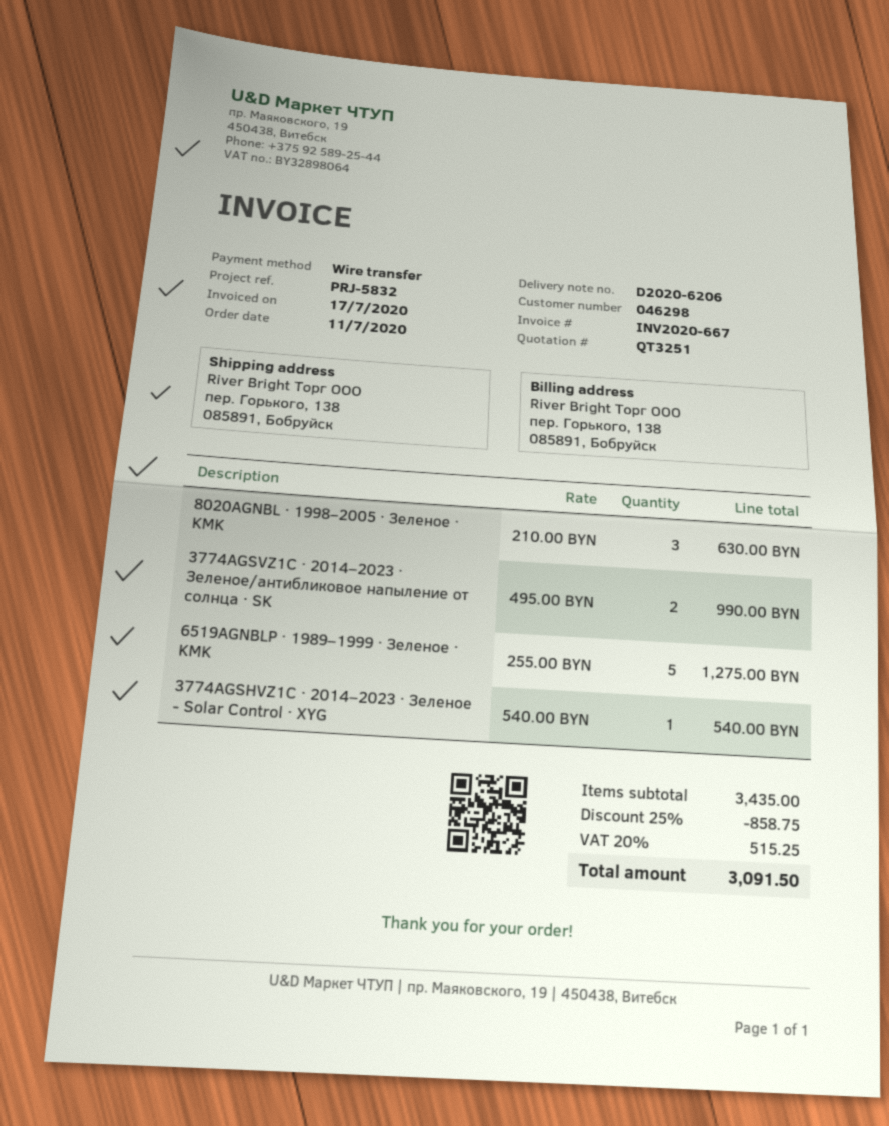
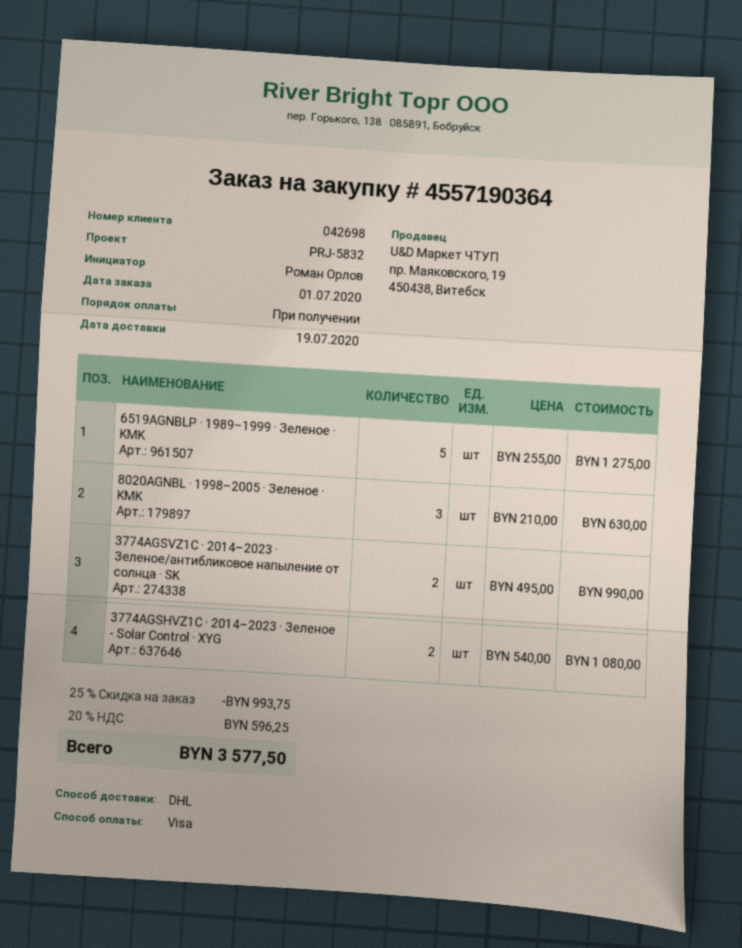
order date: 2020-07-11 -> 2020-07-01
customer number: 046298 -> 042698
payment method: bank transfer -> Visa
3774AGSHVZ1C · 2014–2023 · Зеленое - Solar Control · XYG: 1 x 540.00 = 540.00 -> 2 x 540.00 = 1080.00
discount: 25% = 858.75 -> 25% = 993.75
tax: 20% = 515.25 -> 20% = 596.25
total: 3091.50 -> 3577.50

